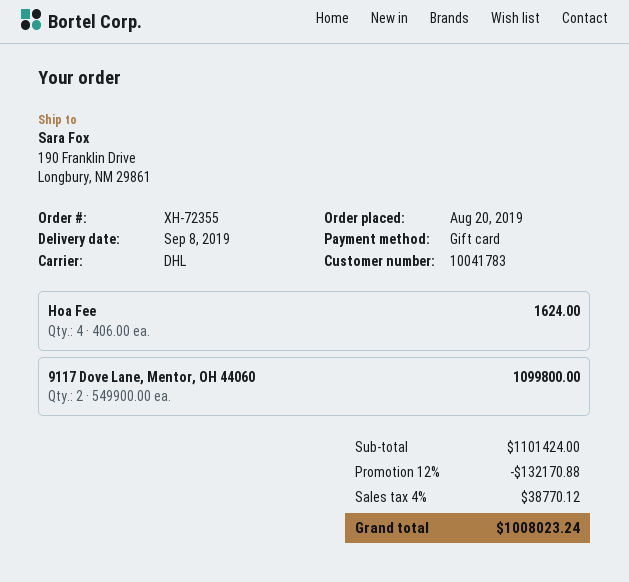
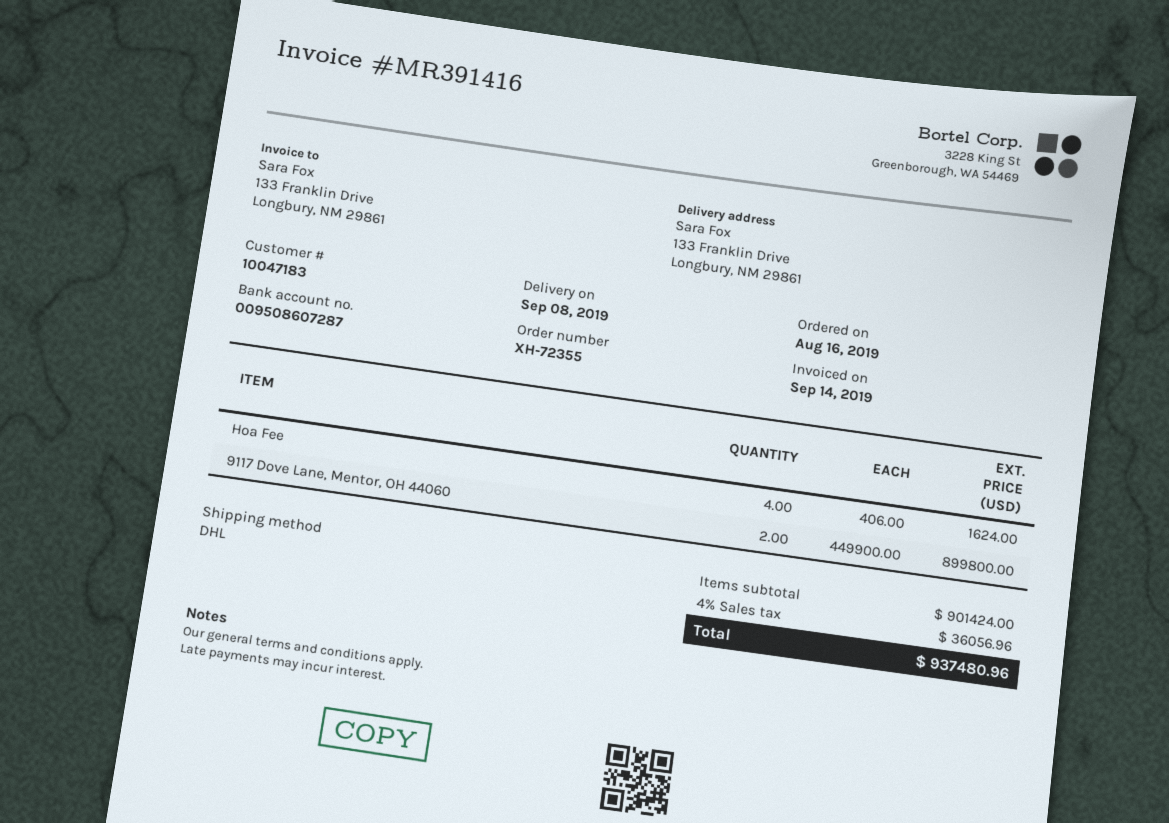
order date: 2019-08-20 -> 2019-08-16
customer number: 10041783 -> 10047183
ship to: 190 Franklin Drive, Longbury, NM 29861 -> 133 Franklin Drive, Longbury, NM 29861
9117 Dove Lane, Mentor, OH 44060: 2 x 549900.00 = 1099800.00 -> 2 x 449900.00 = 899800.00
subtotal: 1101424.00 -> 901424.00
discount: 12% = 132170.88 -> none
tax: 4% = 38770.12 -> 4% = 36056.96
total: 1008023.24 -> 937480.96

